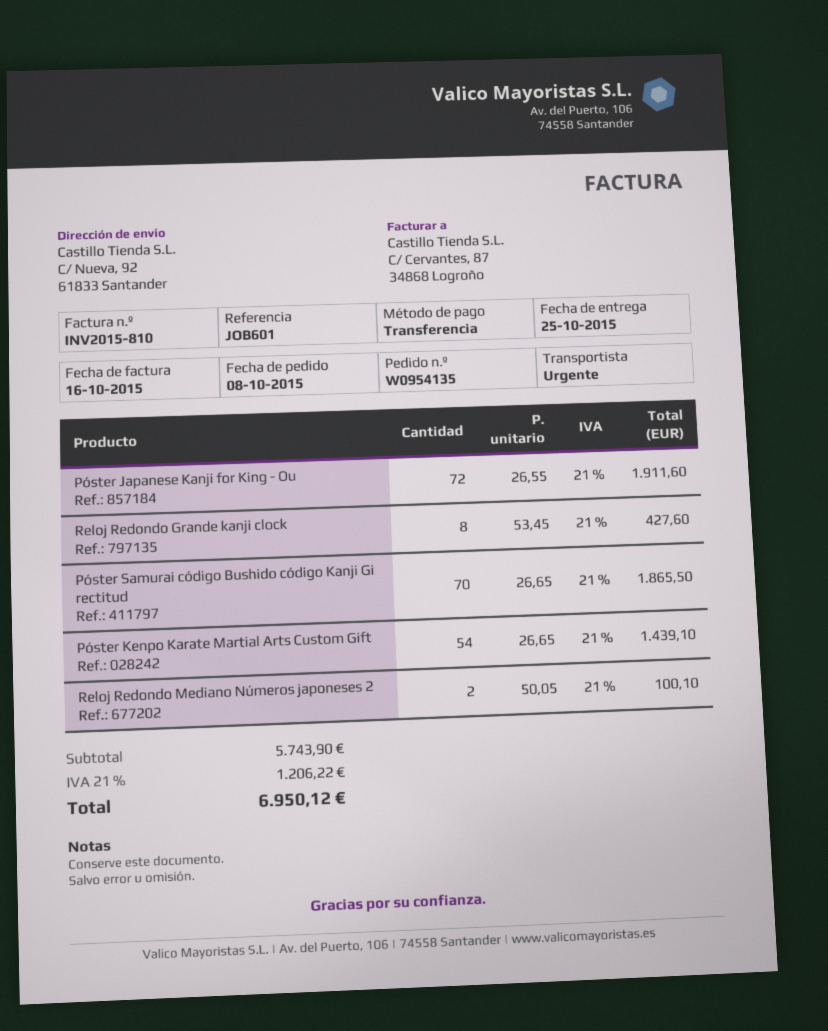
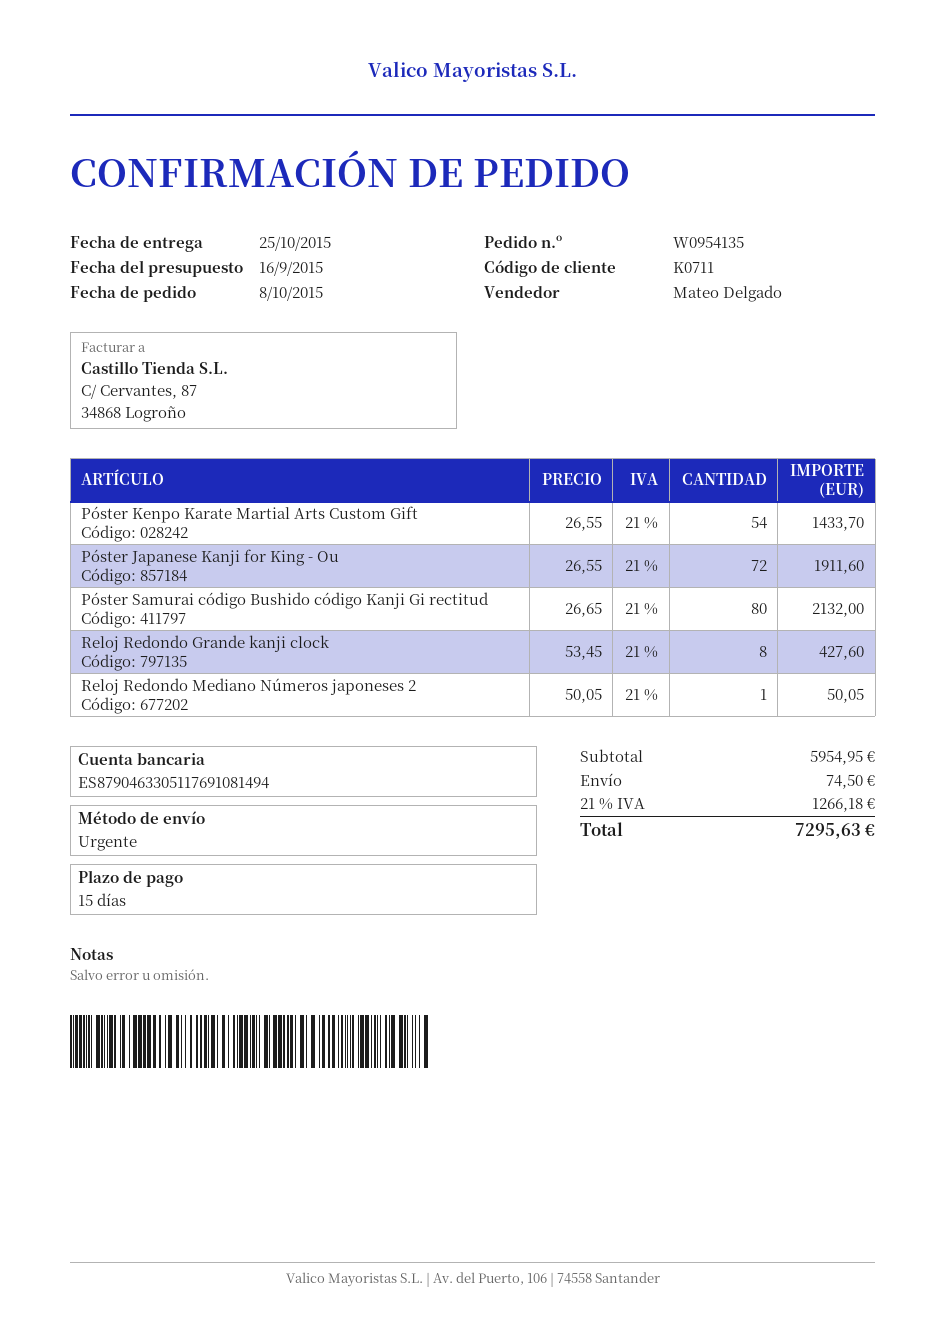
Póster Samurai código Bushido código Kanji Gi rectitud: 70 x 26.65 = 1865.50 -> 80 x 26.65 = 2132.00
Póster Kenpo Karate Martial Arts Custom Gift: 54 x 26.65 = 1439.10 -> 54 x 26.55 = 1433.70
Reloj Redondo Mediano Números japoneses 2: 2 x 50.05 = 100.10 -> 1 x 50.05 = 50.05
subtotal: 5743.90 -> 5954.95
shipping: none -> 74.50
tax: 21% = 1206.22 -> 21% = 1266.18
total: 6950.12 -> 7295.63

